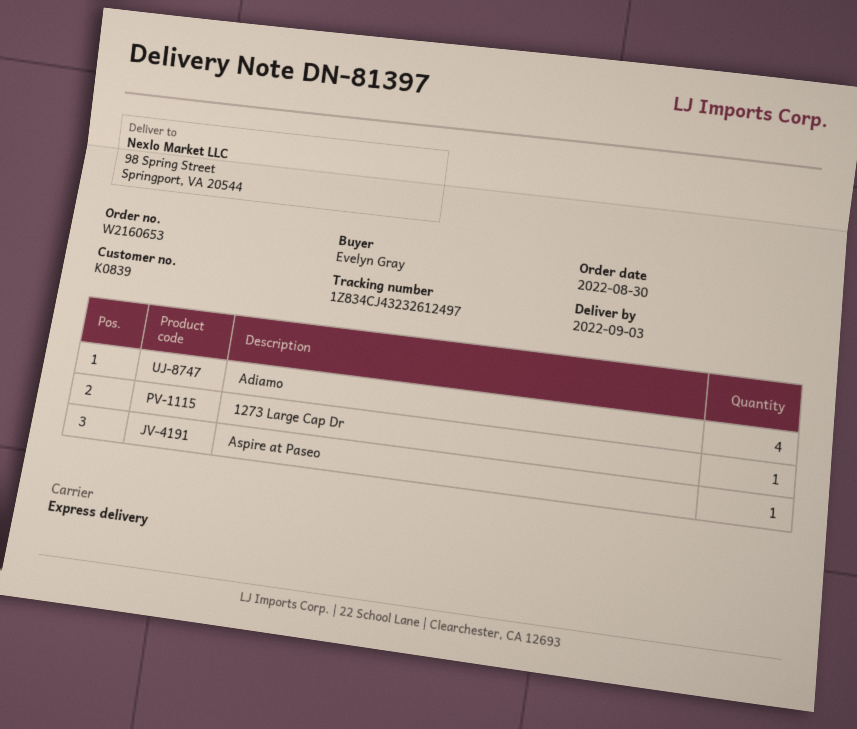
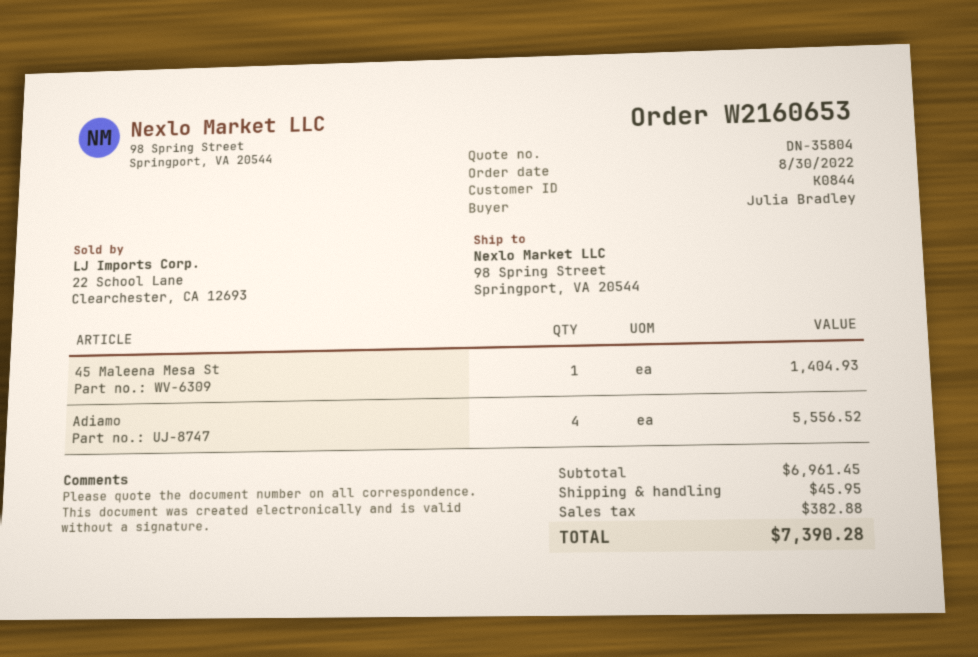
customer number: K0839 -> K0844
ordered by: Evelyn Gray -> Julia Bradley
1273 Large Cap Dr: 1 -> none
Aspire at Paseo: 1 -> none
45 Maleena Mesa St: none -> 1

